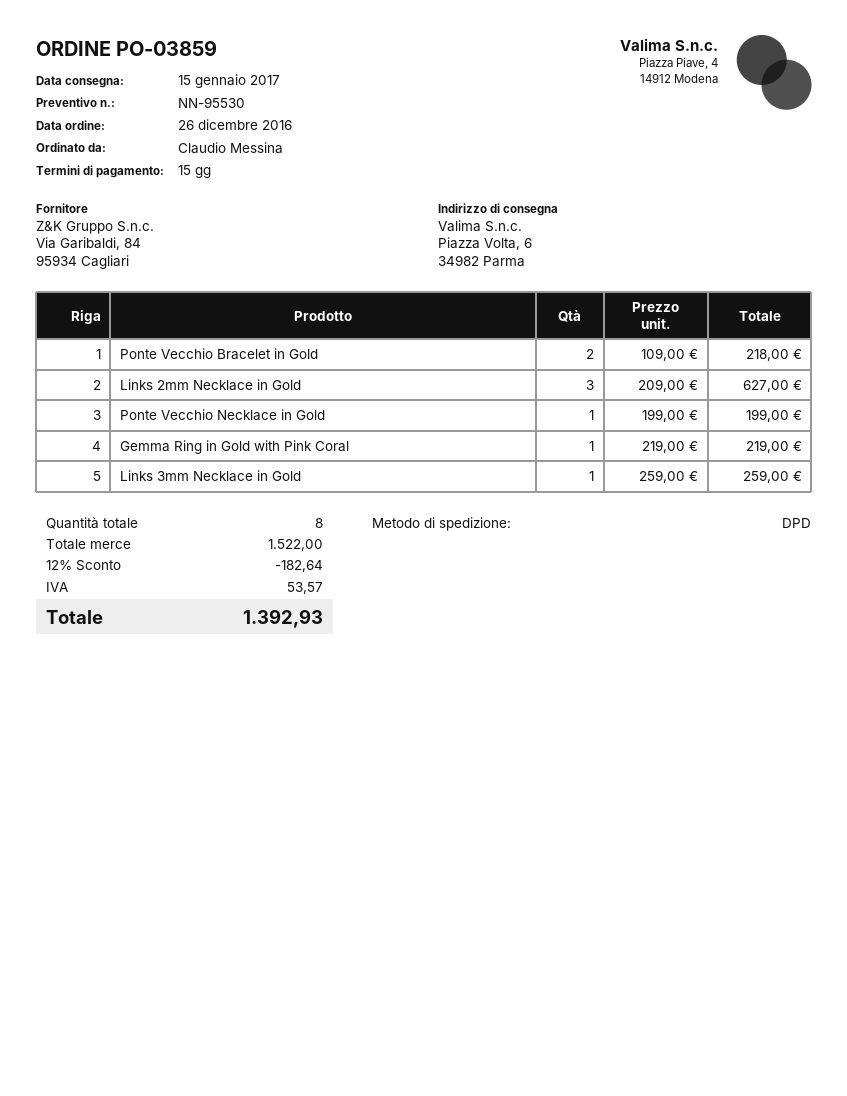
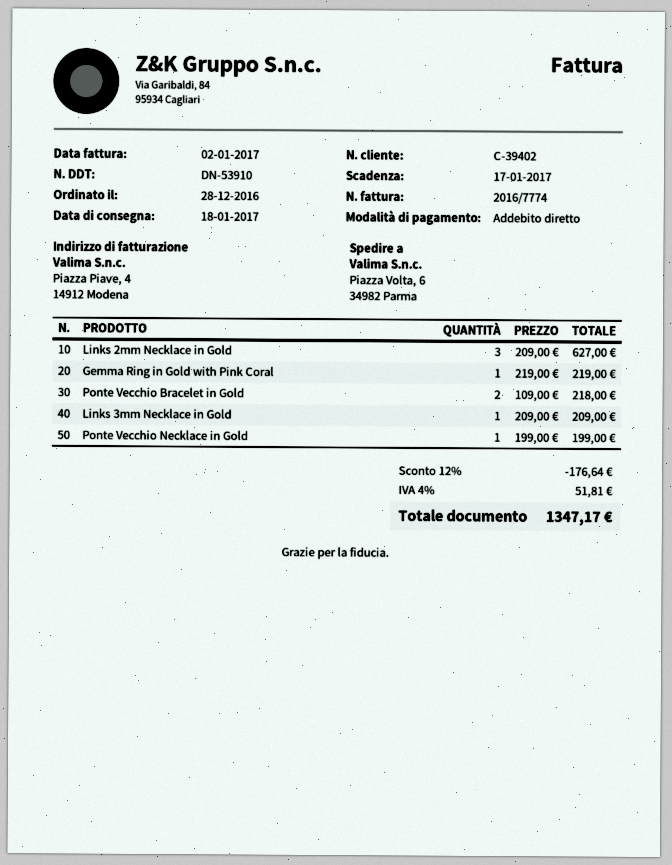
order date: 2016-12-26 -> 2016-12-28
delivery date: 2017-01-15 -> 2017-01-18
Links 3mm Necklace in Gold: 1 x 259.00 = 259.00 -> 1 x 209.00 = 209.00
discount: 12% = 182.64 -> 12% = 176.64
tax: 53.57 -> 51.81
total: 1392.93 -> 1347.17

